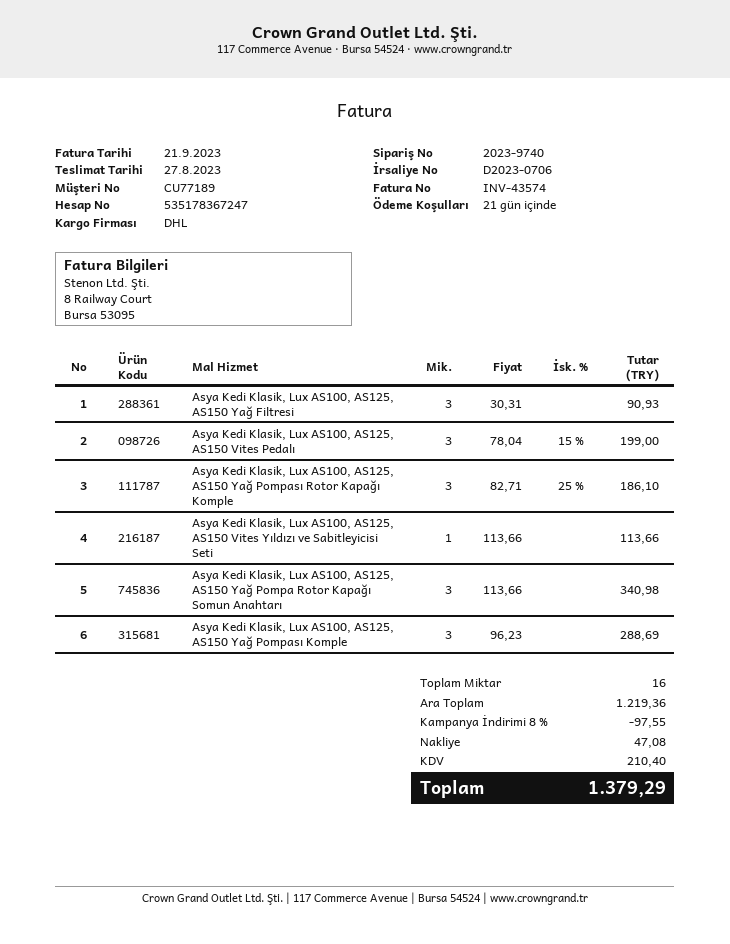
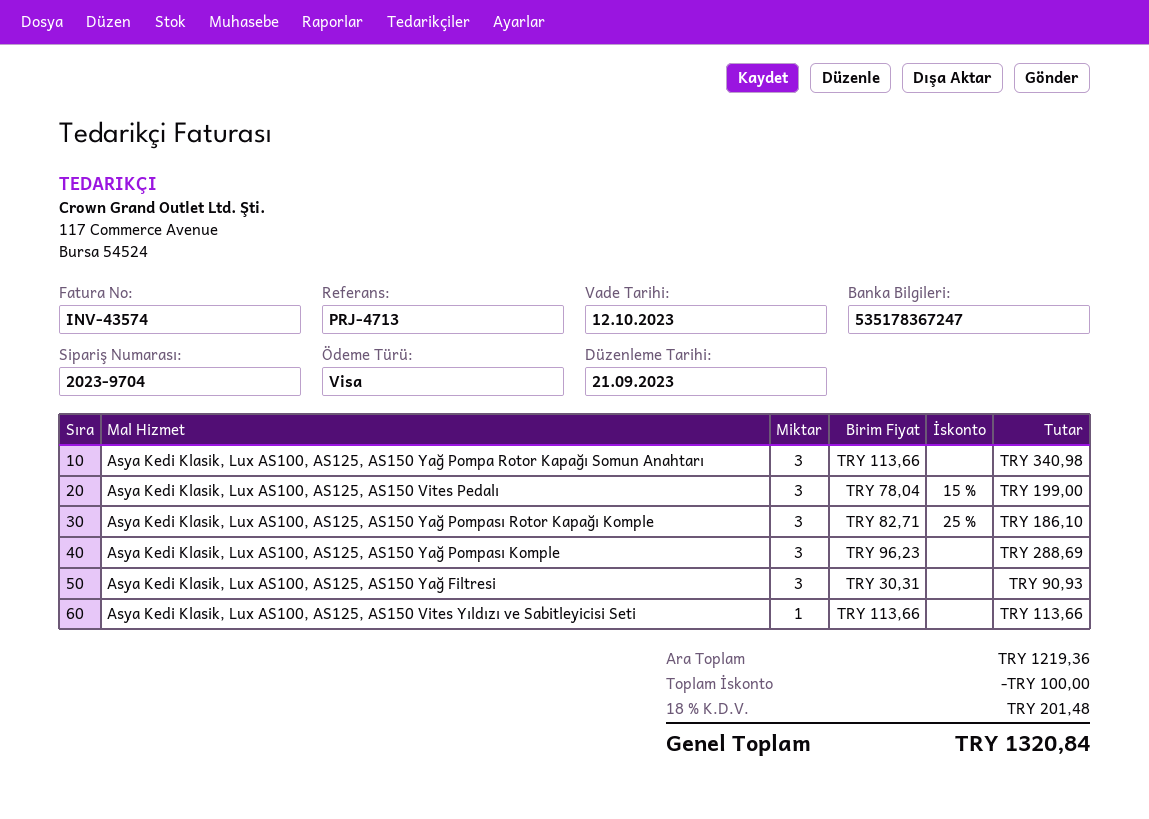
order number: 2023-9740 -> 2023-9704
discount: 97.55 -> 100.00
shipping: 47.08 -> none
tax: 210.40 -> 201.48
total: 1379.29 -> 1320.84

